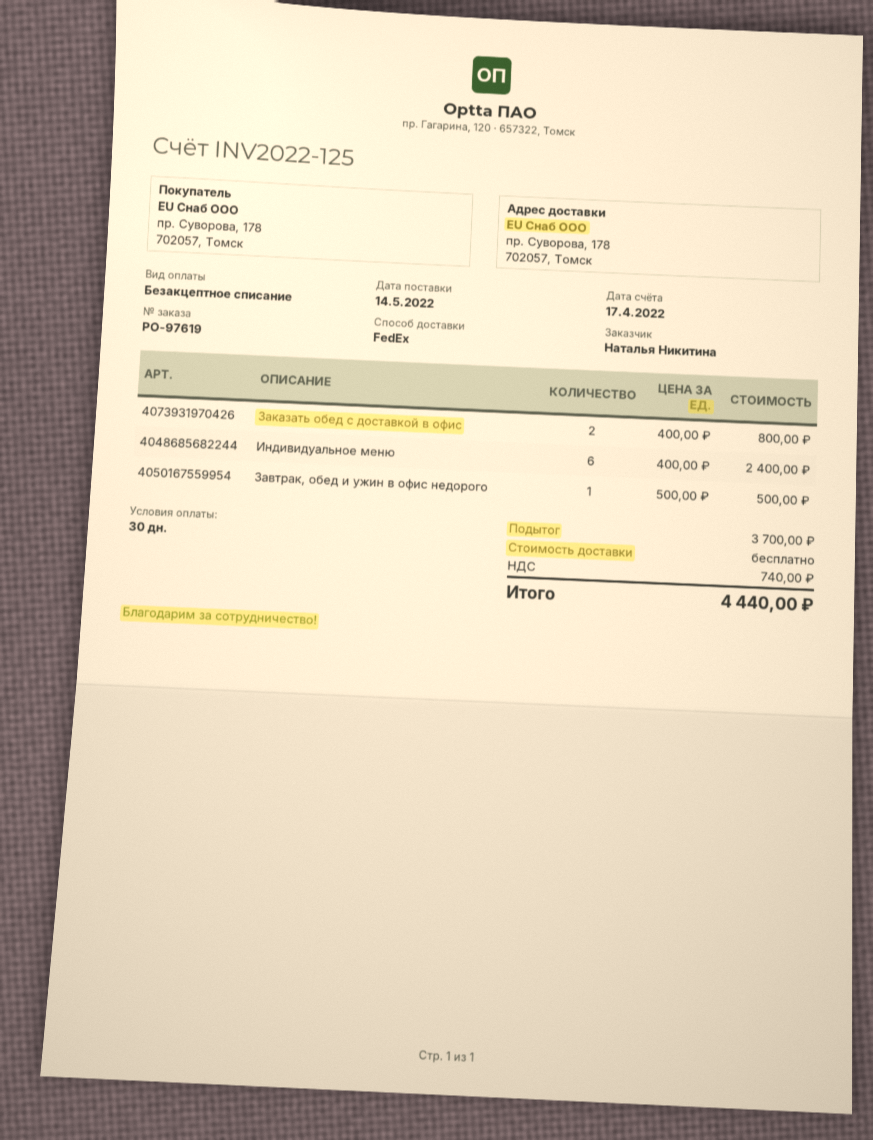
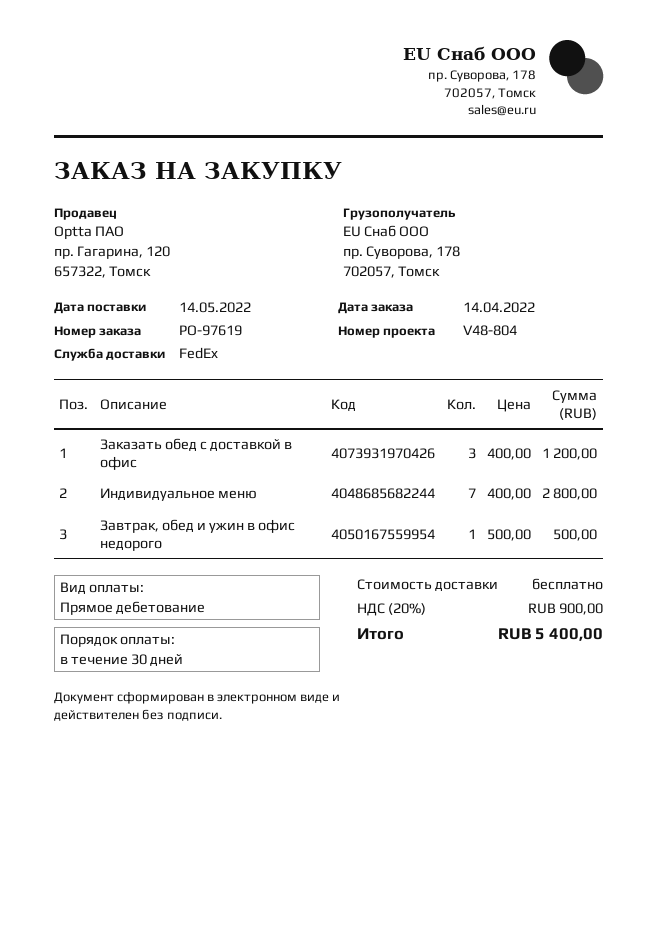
Заказать обед с доставкой в офис: 2 x 400.00 = 800.00 -> 3 x 400.00 = 1200.00
Индивидуальное меню: 6 x 400.00 = 2400.00 -> 7 x 400.00 = 2800.00
tax: 740.00 -> 900.00
total: 4440.00 -> 5400.00

